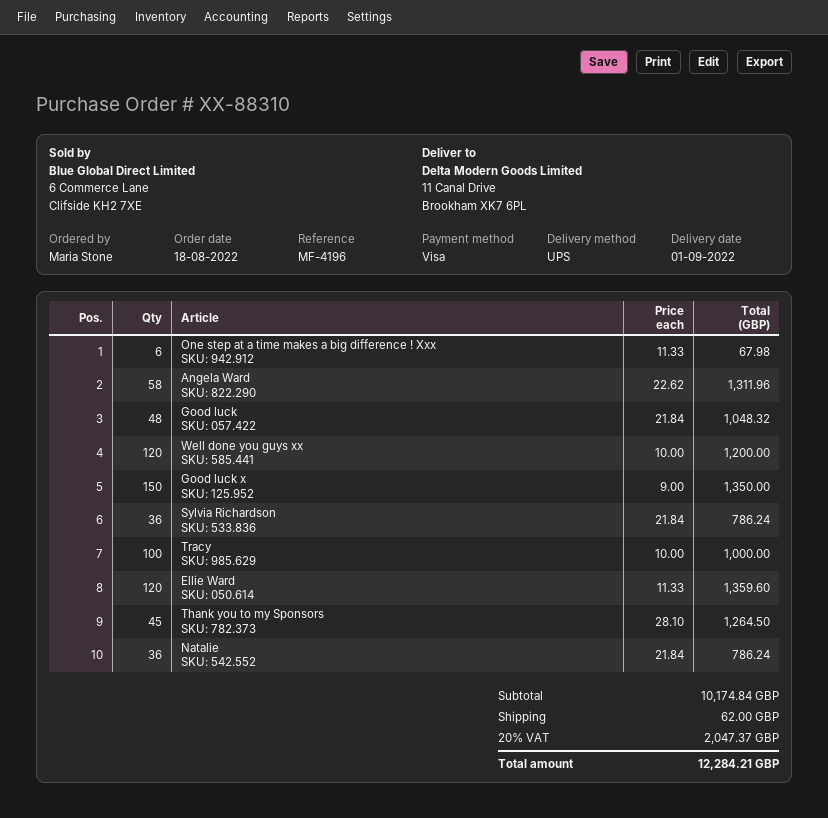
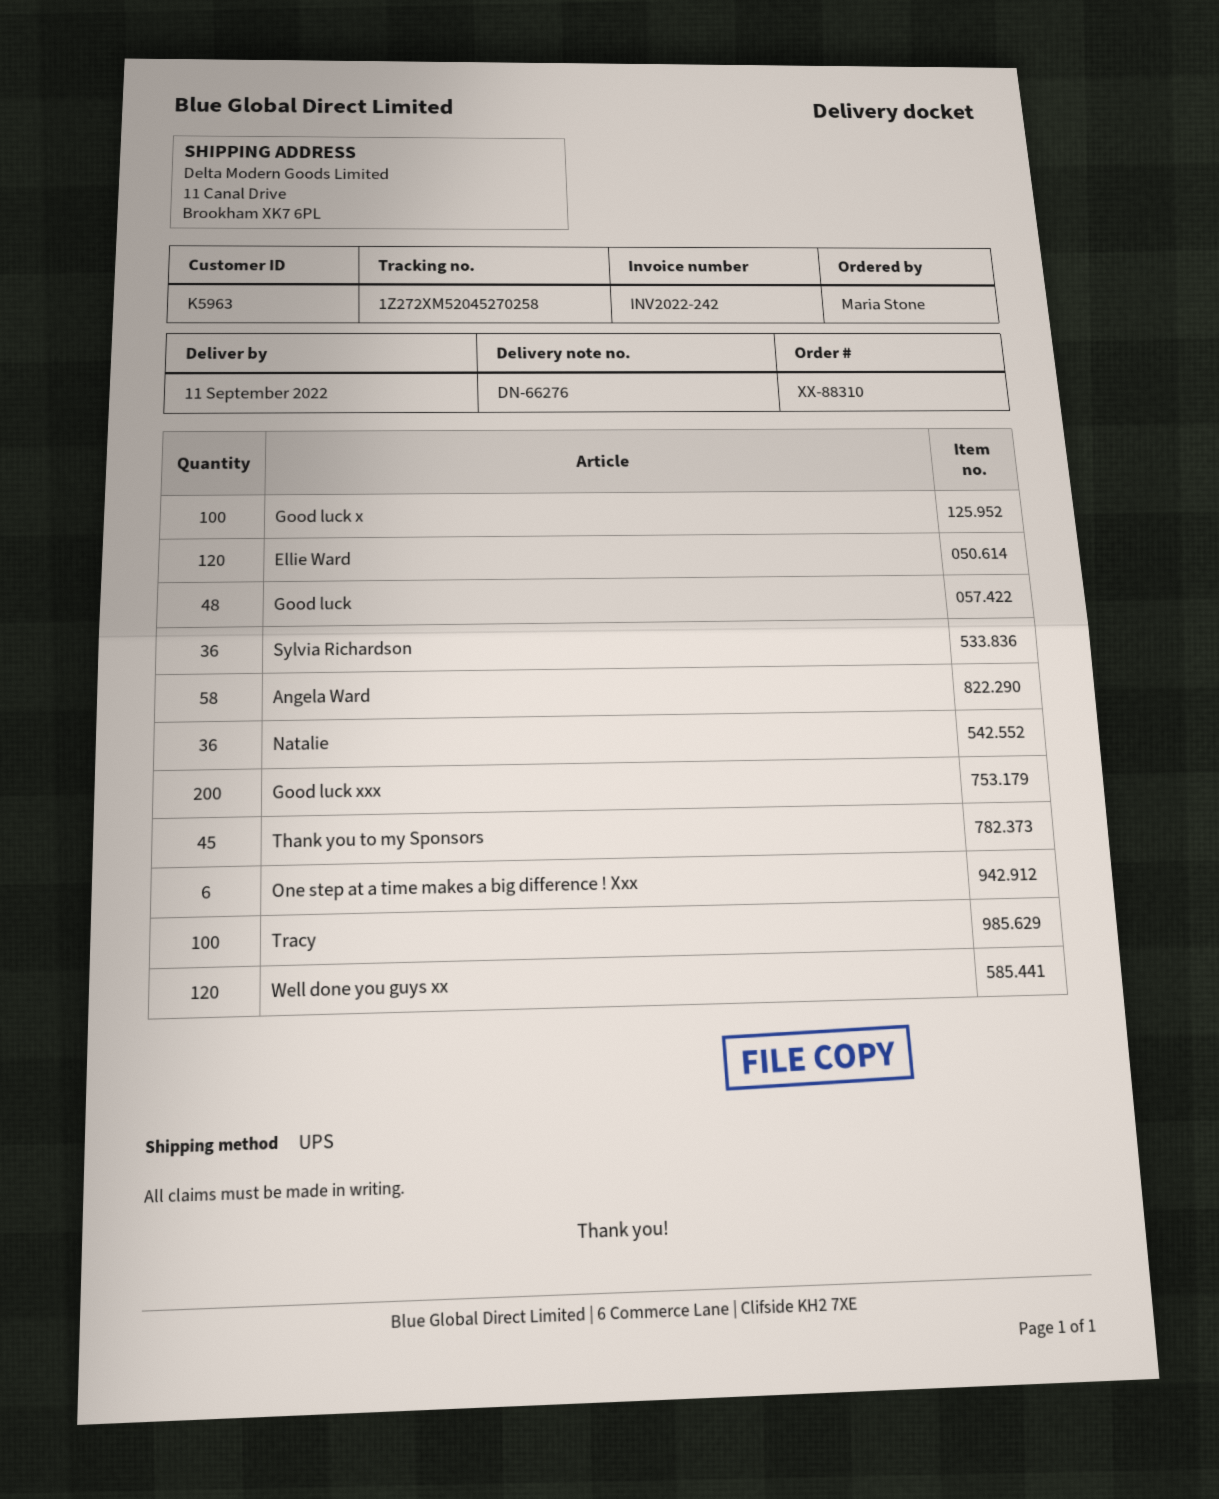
delivery date: 2022-09-01 -> 2022-09-11
Good luck x: 150 -> 100
Good luck xxx: none -> 200

